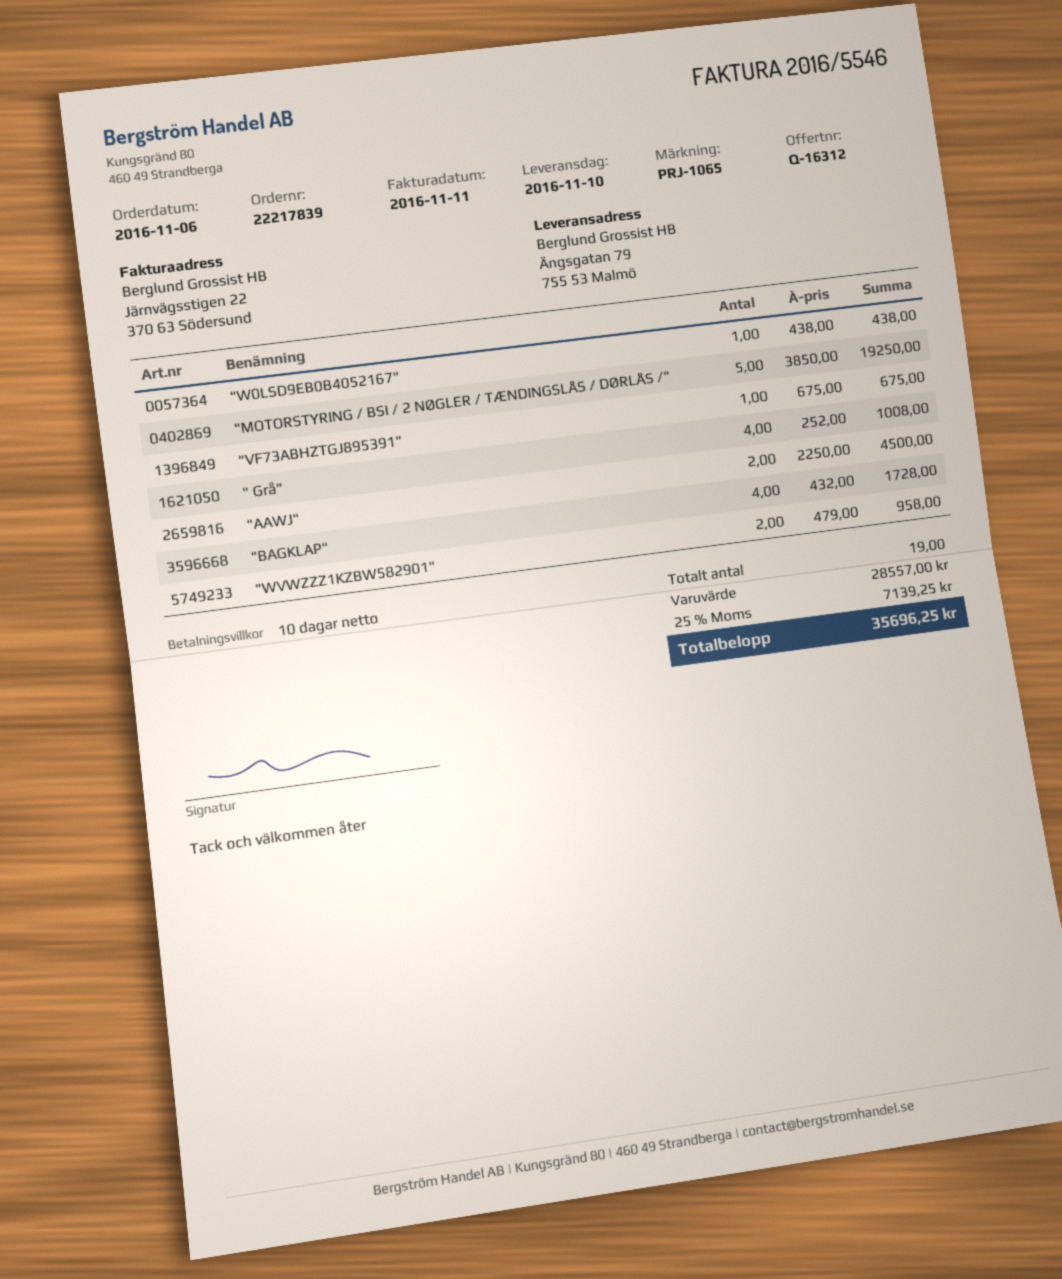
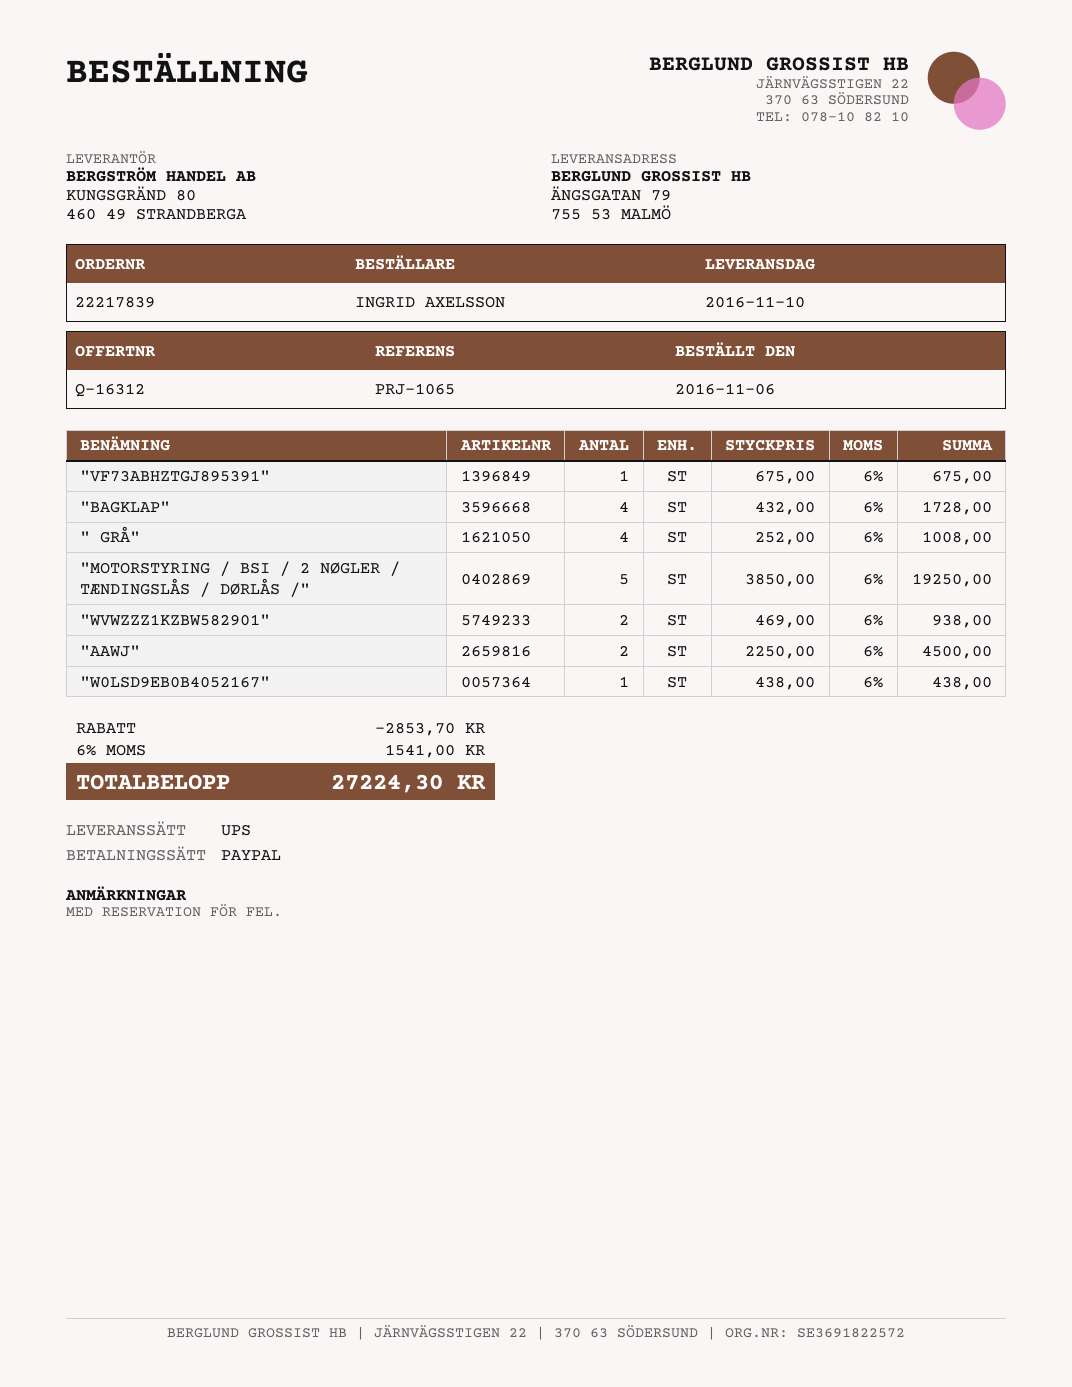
"WVWZZZ1KZBW582901": 2 x 479.00 = 958.00 -> 2 x 469.00 = 938.00
discount: none -> 2853.70
tax: 25% = 7139.25 -> 6% = 1541.00
total: 35696.25 -> 27224.30

